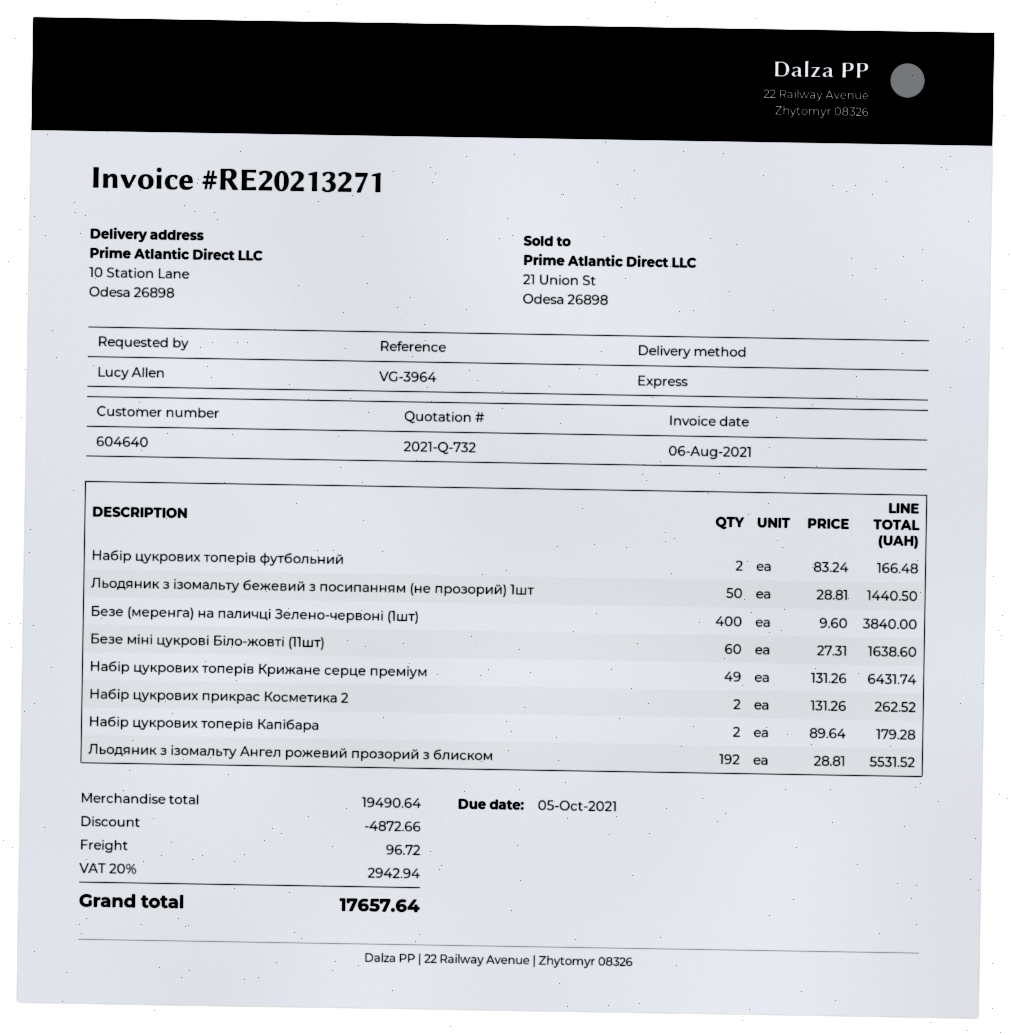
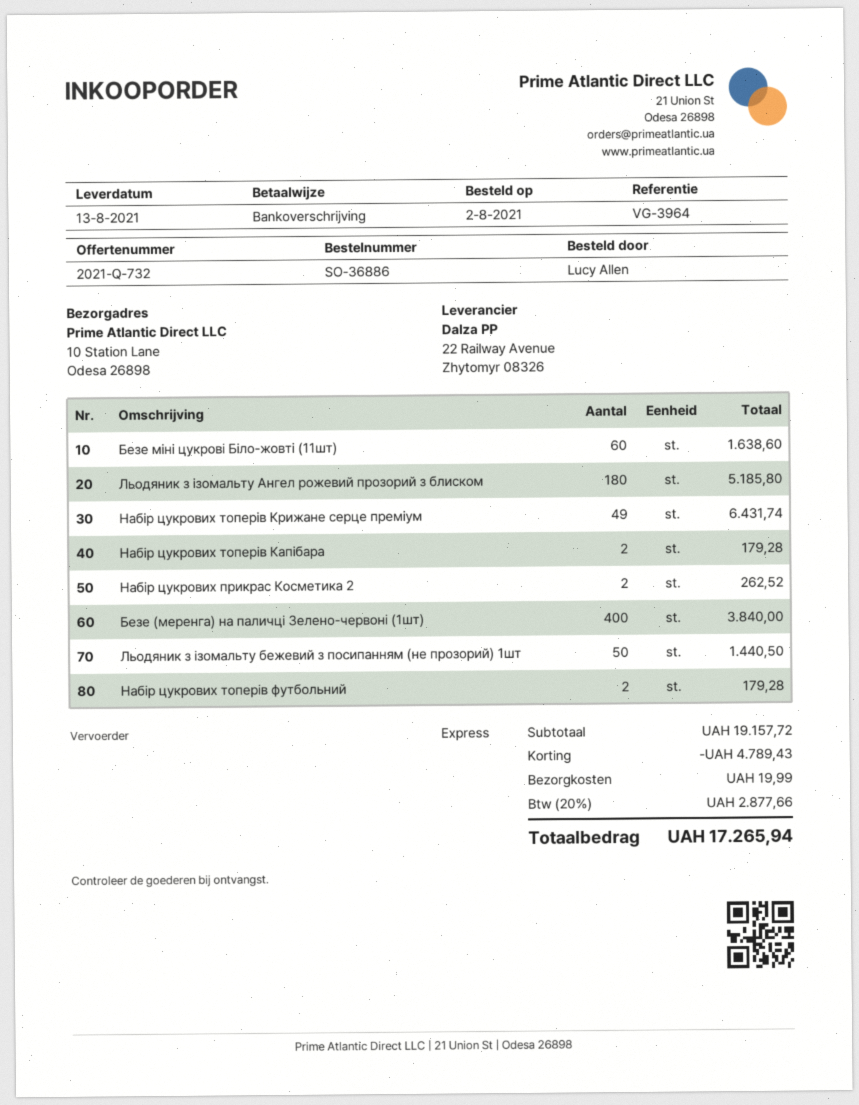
Набір цукрових топерів футбольний: 2 for 166.48 -> 2 for 179.28
Льодяник з ізомальту Ангел рожевий прозорий з блиском: 192 for 5531.52 -> 180 for 5185.80
subtotal: 19490.64 -> 19157.72
discount: 4872.66 -> 4789.43
shipping: 96.72 -> 19.99
tax: 20% = 2942.94 -> 20% = 2877.66
total: 17657.64 -> 17265.94

